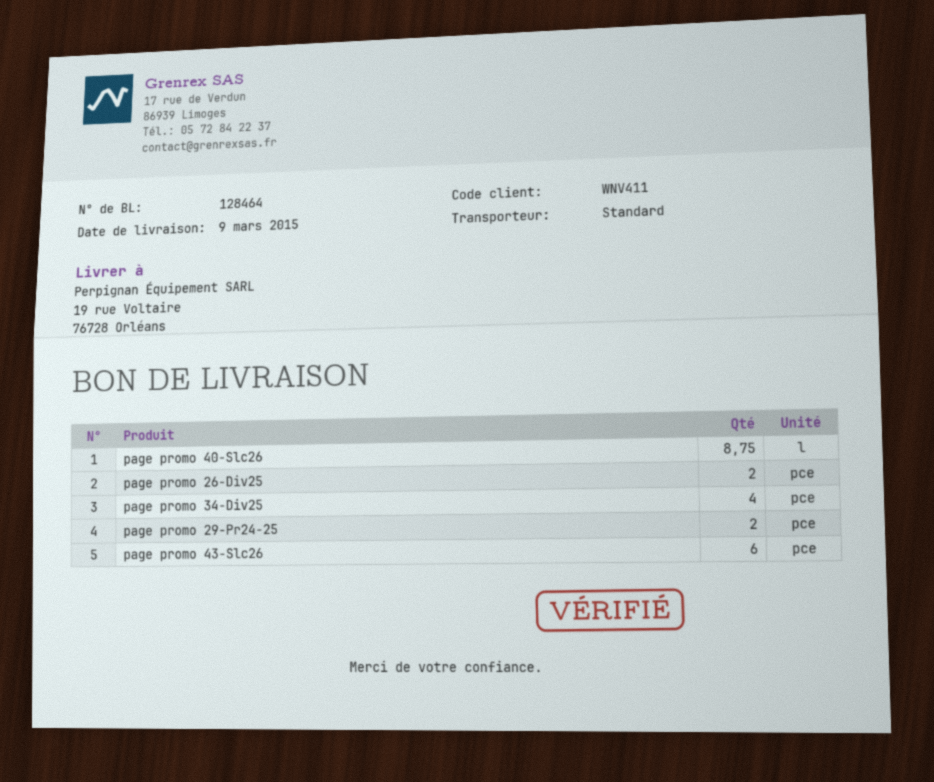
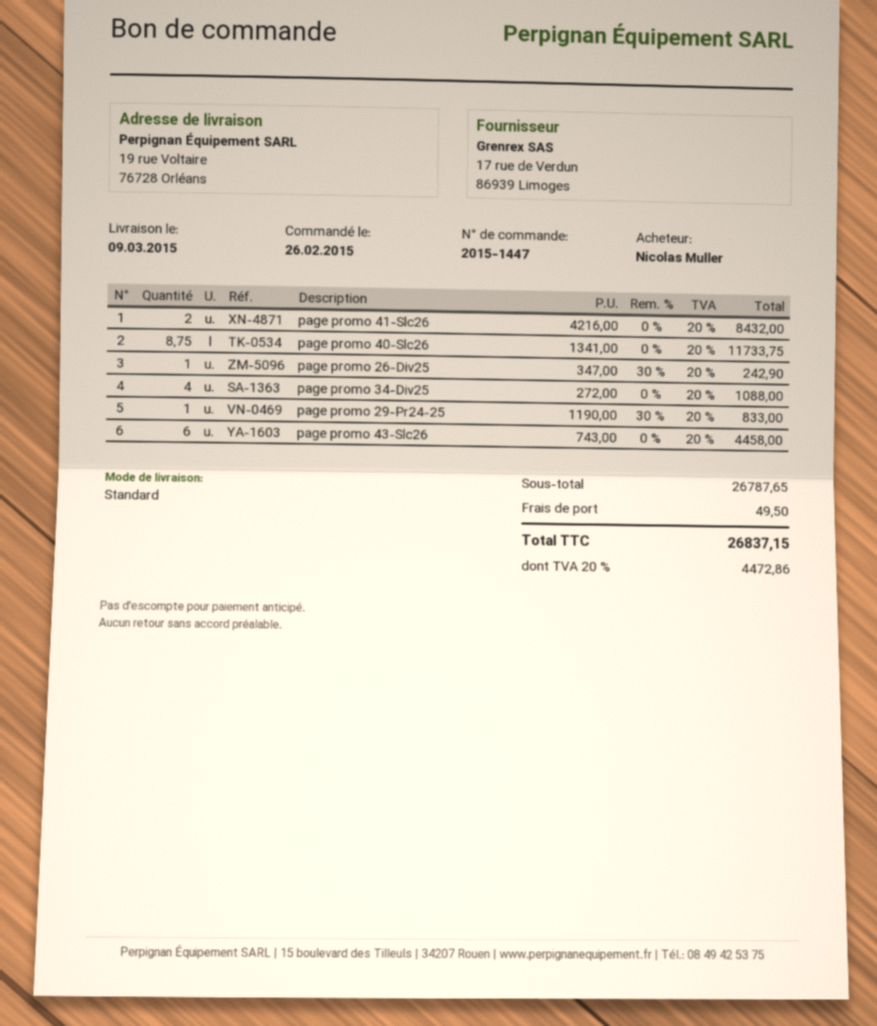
page promo 26-Div25: 2 -> 1
page promo 29-Pr24-25: 2 -> 1
page promo 41-Slc26: none -> 2

